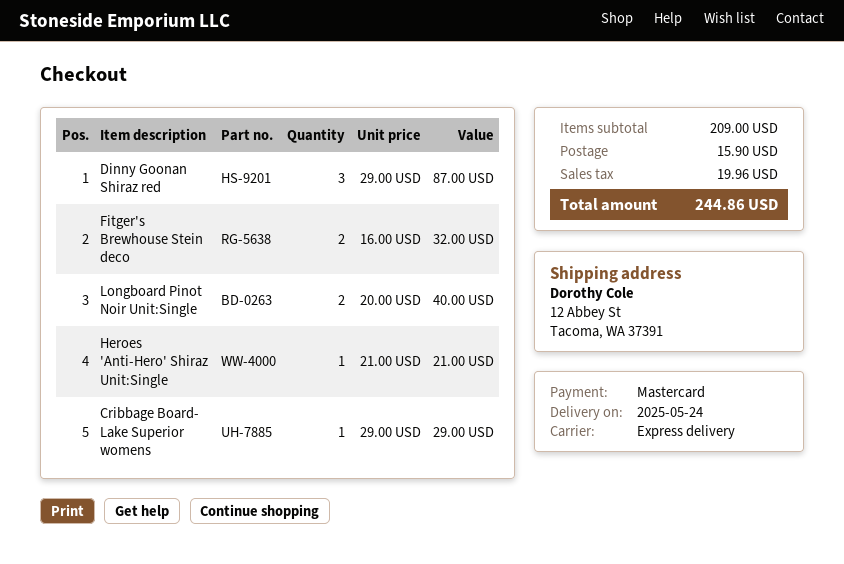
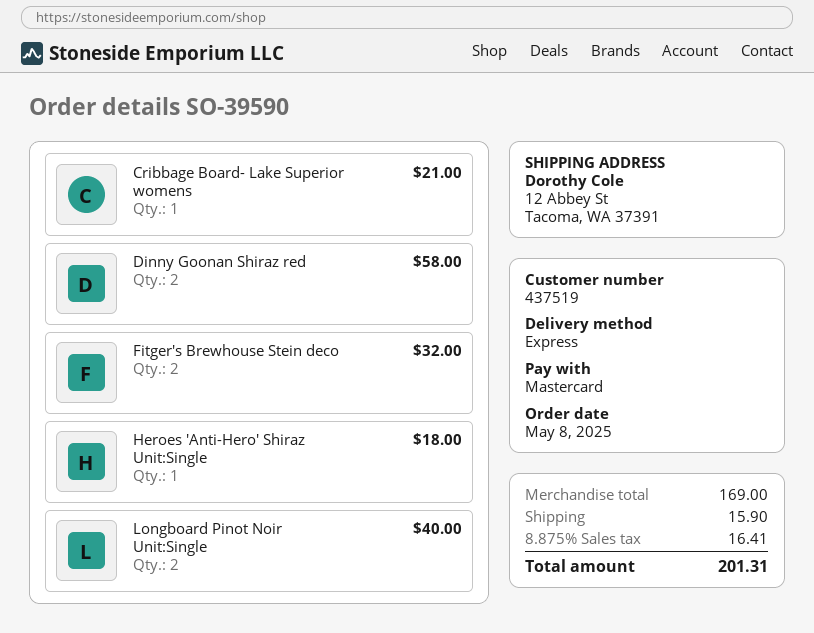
Dinny Goonan Shiraz red: 3 for 87.00 -> 2 for 58.00
Heroes 'Anti-Hero' Shiraz Unit:Single: 1 for 21.00 -> 1 for 18.00
Cribbage Board- Lake Superior womens: 1 for 29.00 -> 1 for 21.00
subtotal: 209.00 -> 169.00
tax: 19.96 -> 16.41
total: 244.86 -> 201.31

